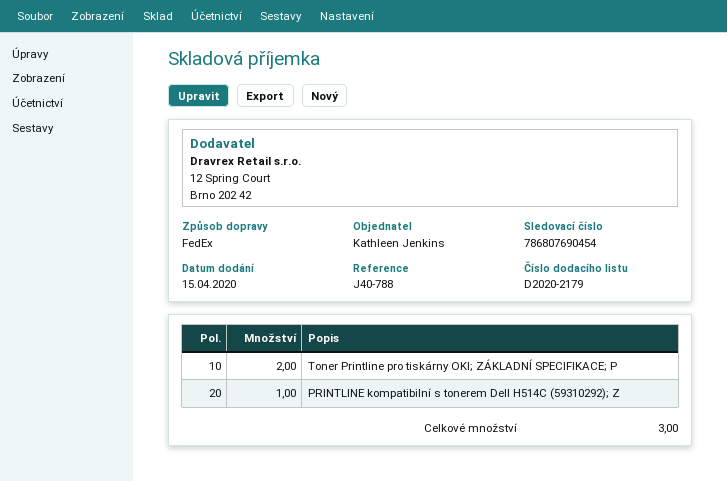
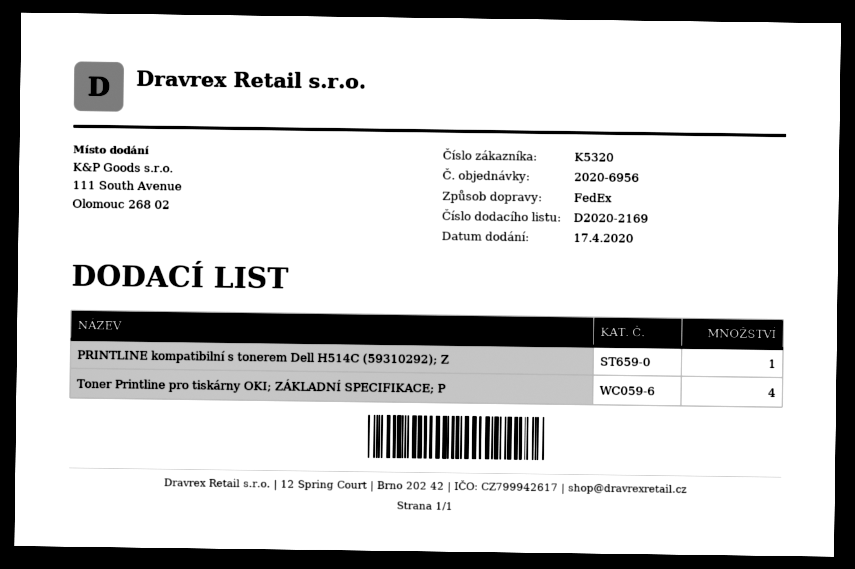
delivery note number: D2020-2179 -> D2020-2169
delivery date: 2020-04-15 -> 2020-04-17
Toner Printline pro tiskárny OKI; ZÁKLADNÍ SPECIFIKACE; P: 2 -> 4

